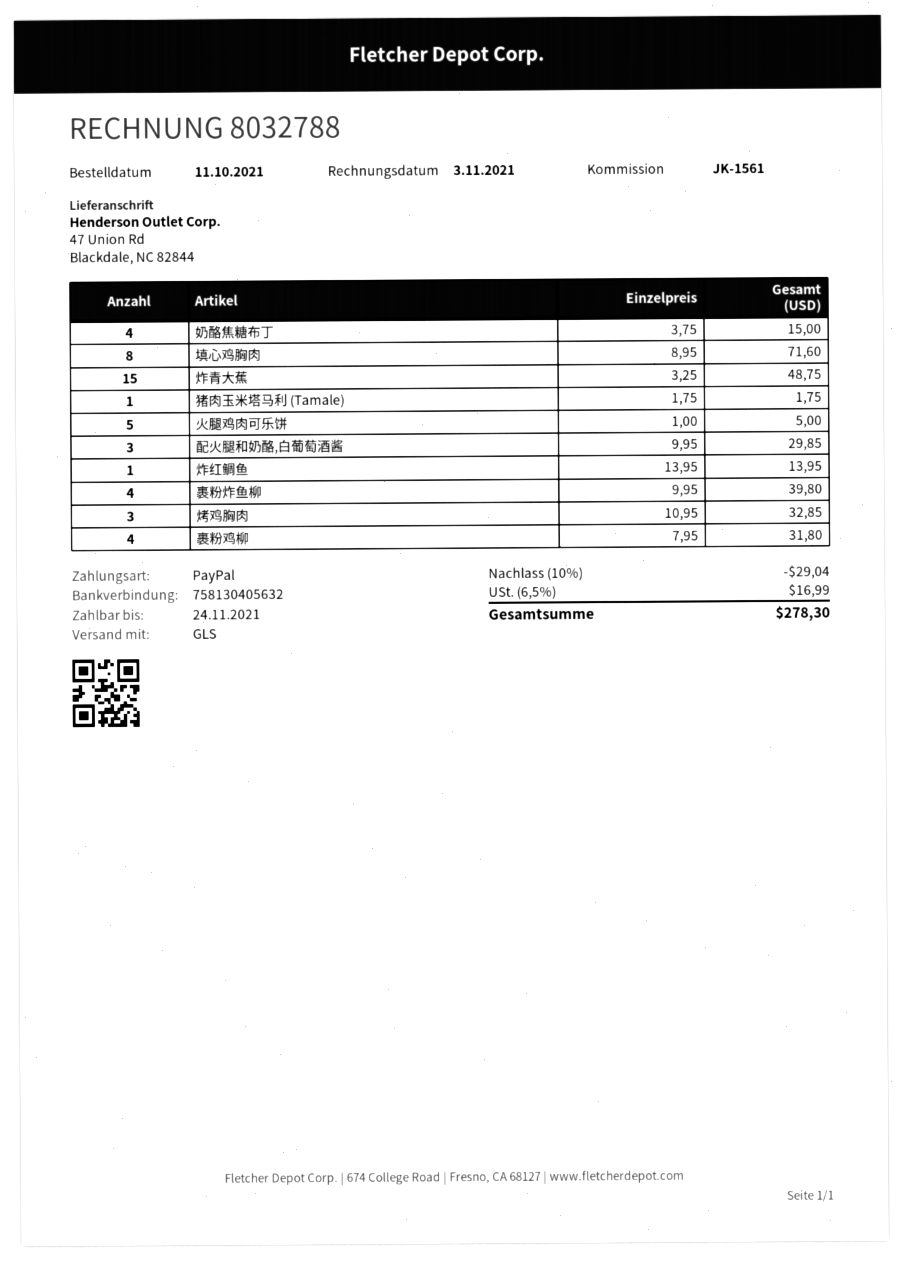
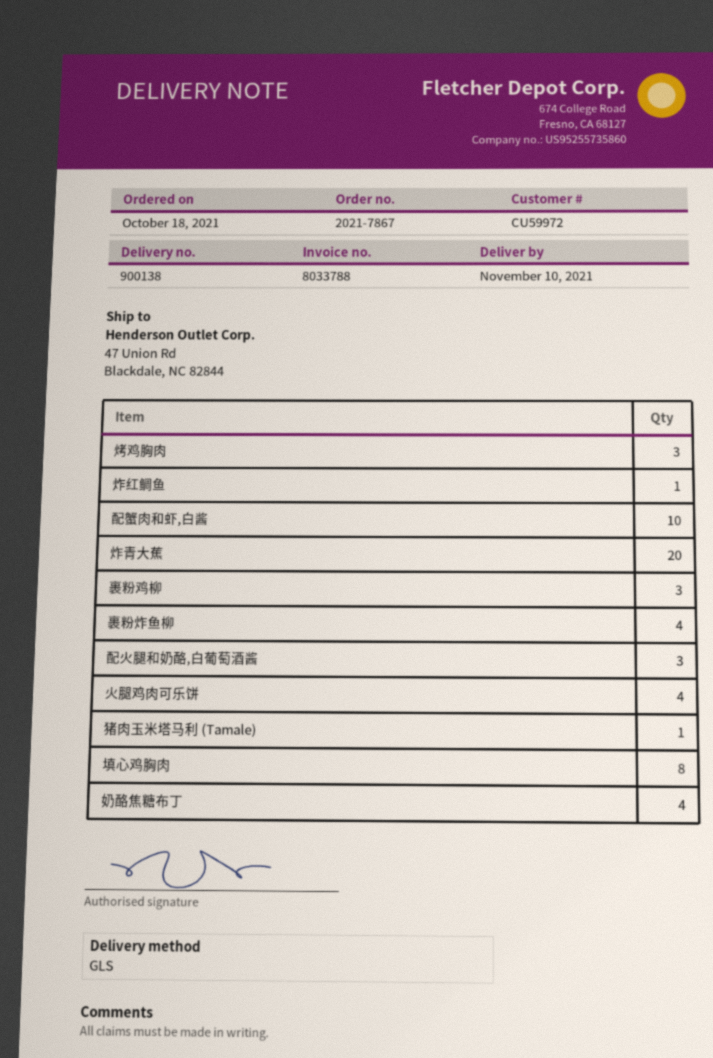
order date: 2021-10-11 -> 2021-10-18
invoice number: 8032788 -> 8033788
炸青大蕉: 15 -> 20
火腿鸡肉可乐饼: 5 -> 4
裹粉鸡柳: 4 -> 3
配蟹肉和虾,白酱: none -> 10

